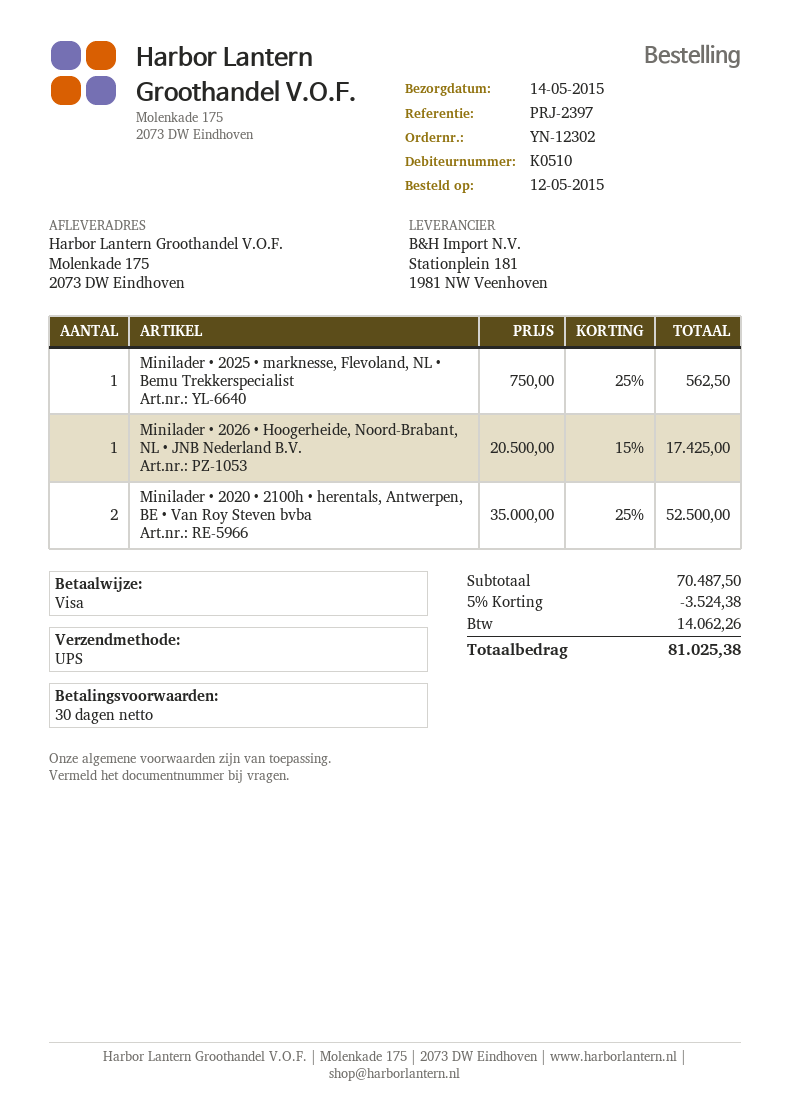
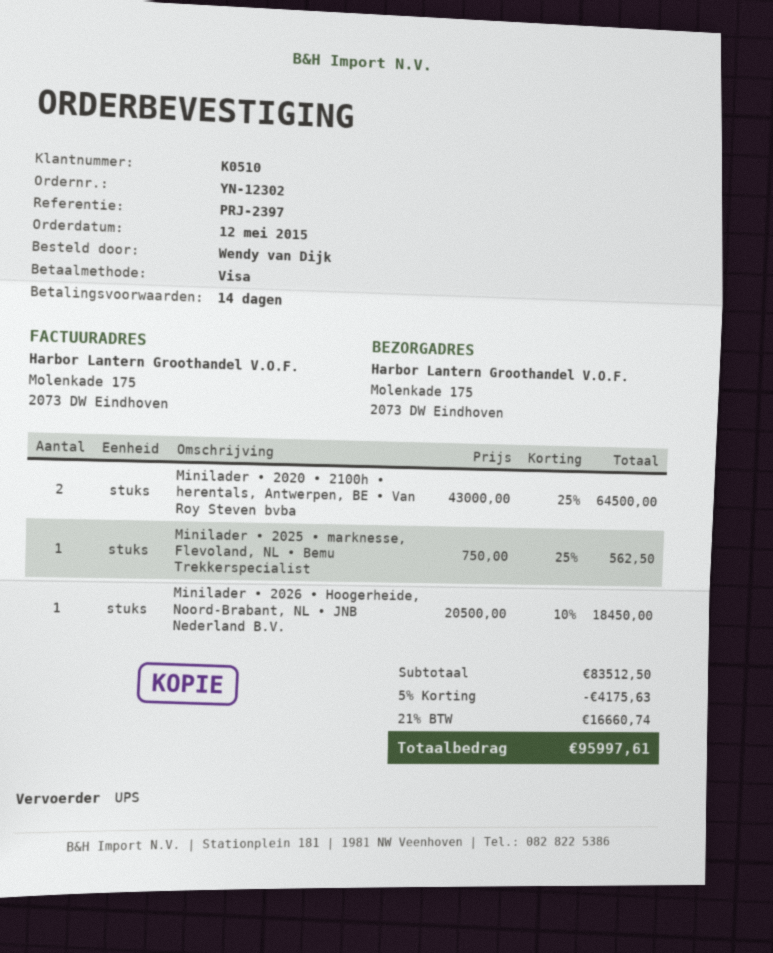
payment terms: 30 days -> 14 days
Minilader • 2026 • Hoogerheide, Noord-Brabant, NL • JNB Nederland B.V.: 1 x 20500.00 - 15% = 17425.00 -> 1 x 20500.00 - 10% = 18450.00
Minilader • 2020 • 2100h • herentals, Antwerpen, BE • Van Roy Steven bvba: 2 x 35000.00 - 25% = 52500.00 -> 2 x 43000.00 - 25% = 64500.00
subtotal: 70487.50 -> 83512.50
discount: 5% = 3524.38 -> 5% = 4175.63
tax: 14062.26 -> 16660.74
total: 81025.38 -> 95997.61

